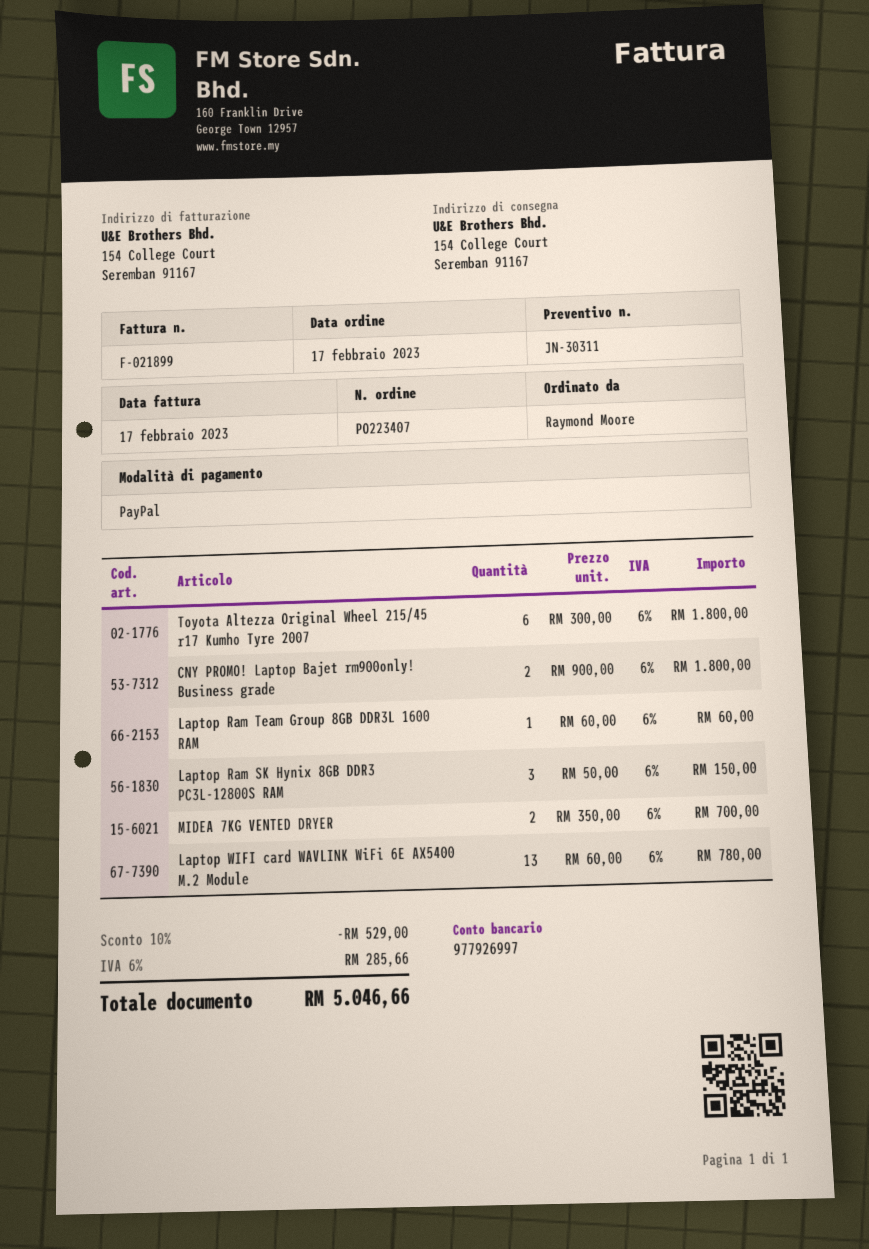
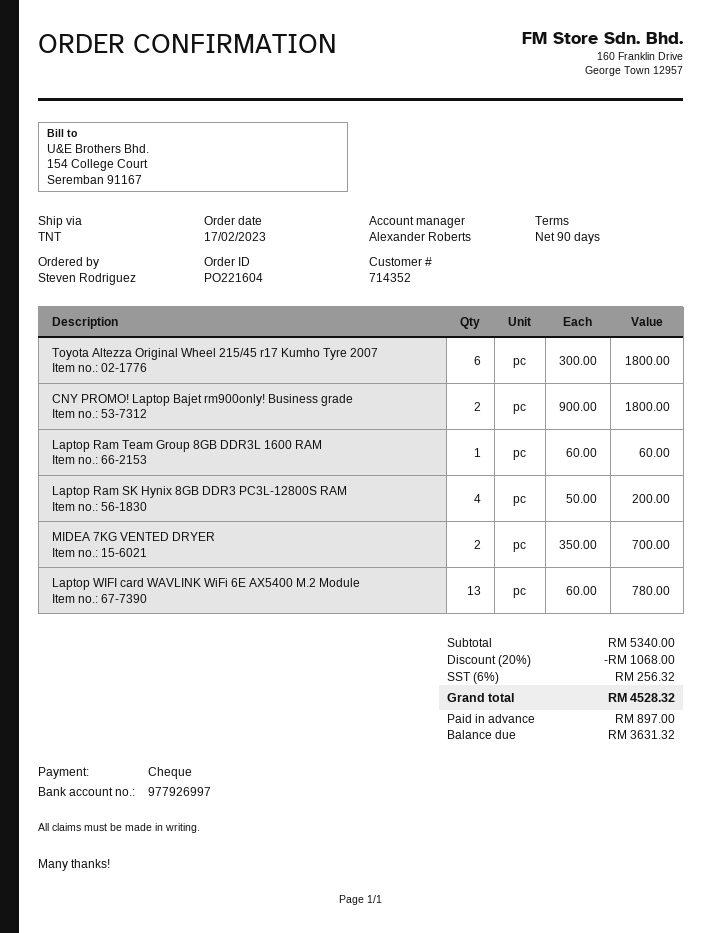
order number: PO223407 -> PO221604
ordered by: Raymond Moore -> Steven Rodriguez
payment method: PayPal -> cheque
Laptop Ram SK Hynix 8GB DDR3 PC3L-12800S RAM: 3 x 50.00 = 150.00 -> 4 x 50.00 = 200.00
discount: 10% = 529.00 -> 20% = 1068.00
tax: 6% = 285.66 -> 6% = 256.32
total: 5046.66 -> 4528.32

